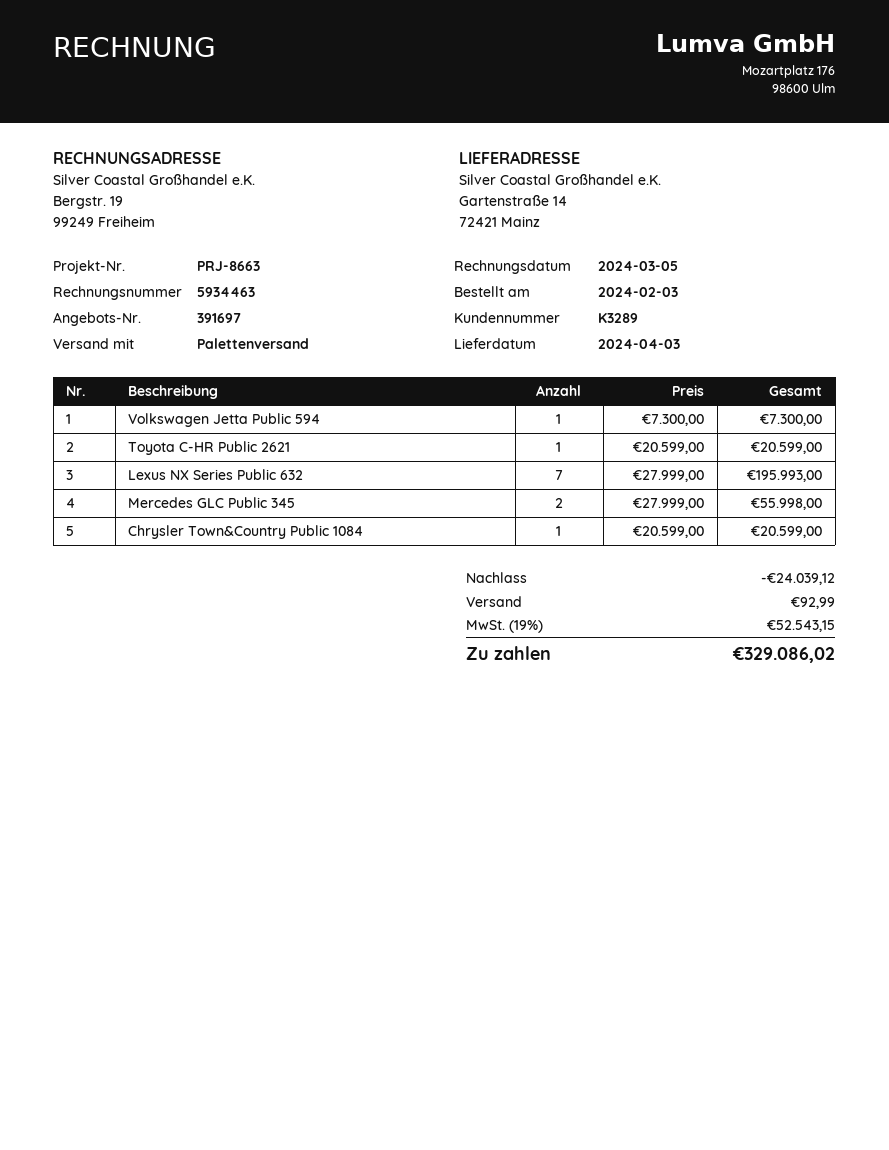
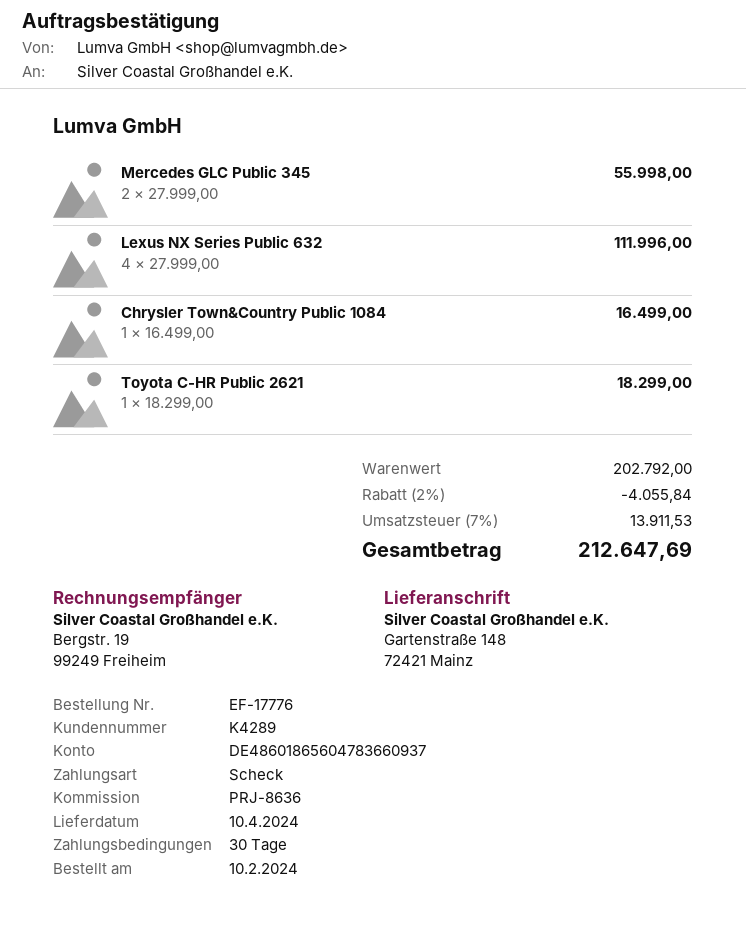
order date: 2024-02-03 -> 2024-02-10
delivery date: 2024-04-03 -> 2024-04-10
customer number: K3289 -> K4289
reference: PRJ-8663 -> PRJ-8636
ship to: Gartenstraße 14, 72421 Mainz -> Gartenstraße 148, 72421 Mainz
Volkswagen Jetta Public 594: 1 x 7300.00 = 7300.00 -> none
Toyota C-HR Public 2621: 1 x 20599.00 = 20599.00 -> 1 x 18299.00 = 18299.00
Lexus NX Series Public 632: 7 x 27999.00 = 195993.00 -> 4 x 27999.00 = 111996.00
Chrysler Town&Country Public 1084: 1 x 20599.00 = 20599.00 -> 1 x 16499.00 = 16499.00
discount: 24039.12 -> 4055.84
shipping: 92.99 -> none
tax: 19% = 52543.15 -> 7% = 13911.53
total: 329086.02 -> 212647.69

